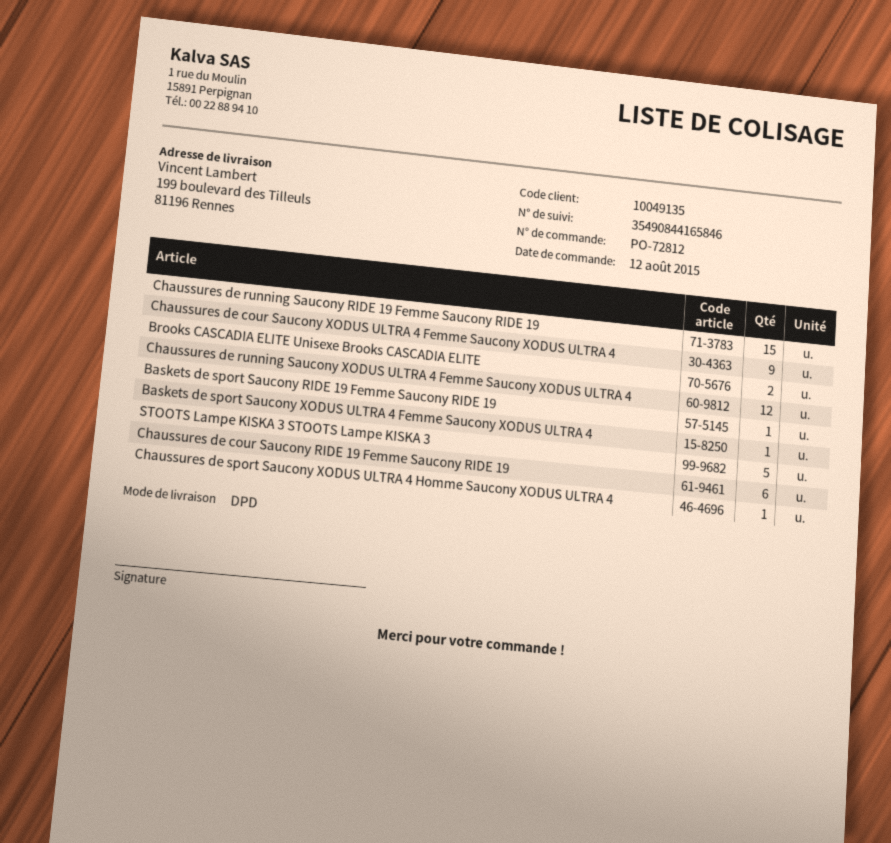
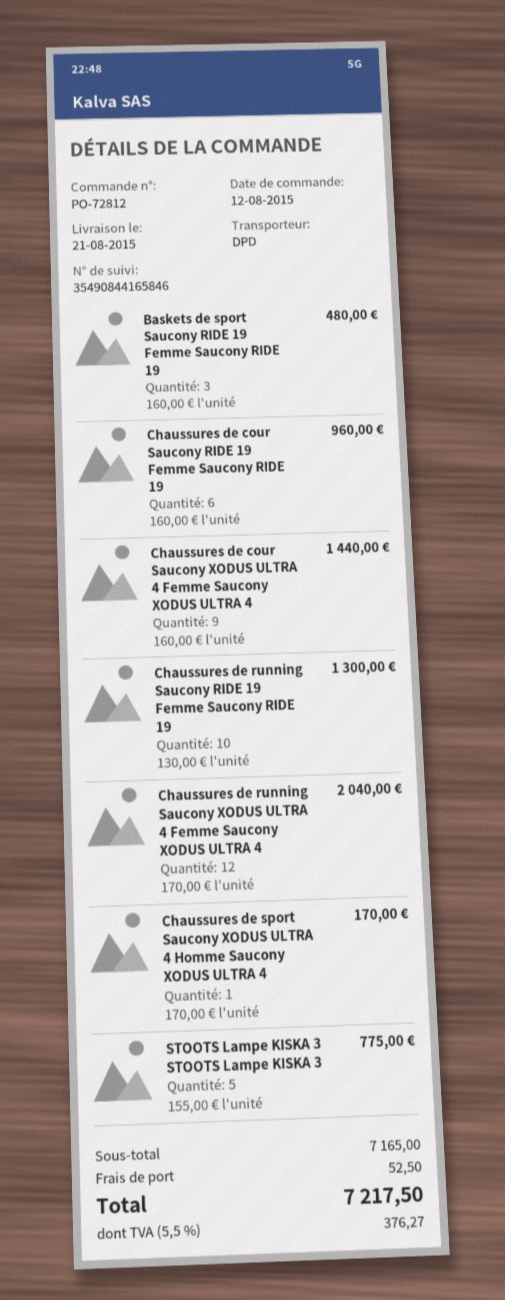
Chaussures de running Saucony RIDE 19 Femme Saucony RIDE 19: 15 -> 10
Brooks CASCADIA ELITE Unisexe Brooks CASCADIA ELITE: 2 -> none
Baskets de sport Saucony RIDE 19 Femme Saucony RIDE 19: 1 -> 3
Baskets de sport Saucony XODUS ULTRA 4 Femme Saucony XODUS ULTRA 4: 1 -> none

